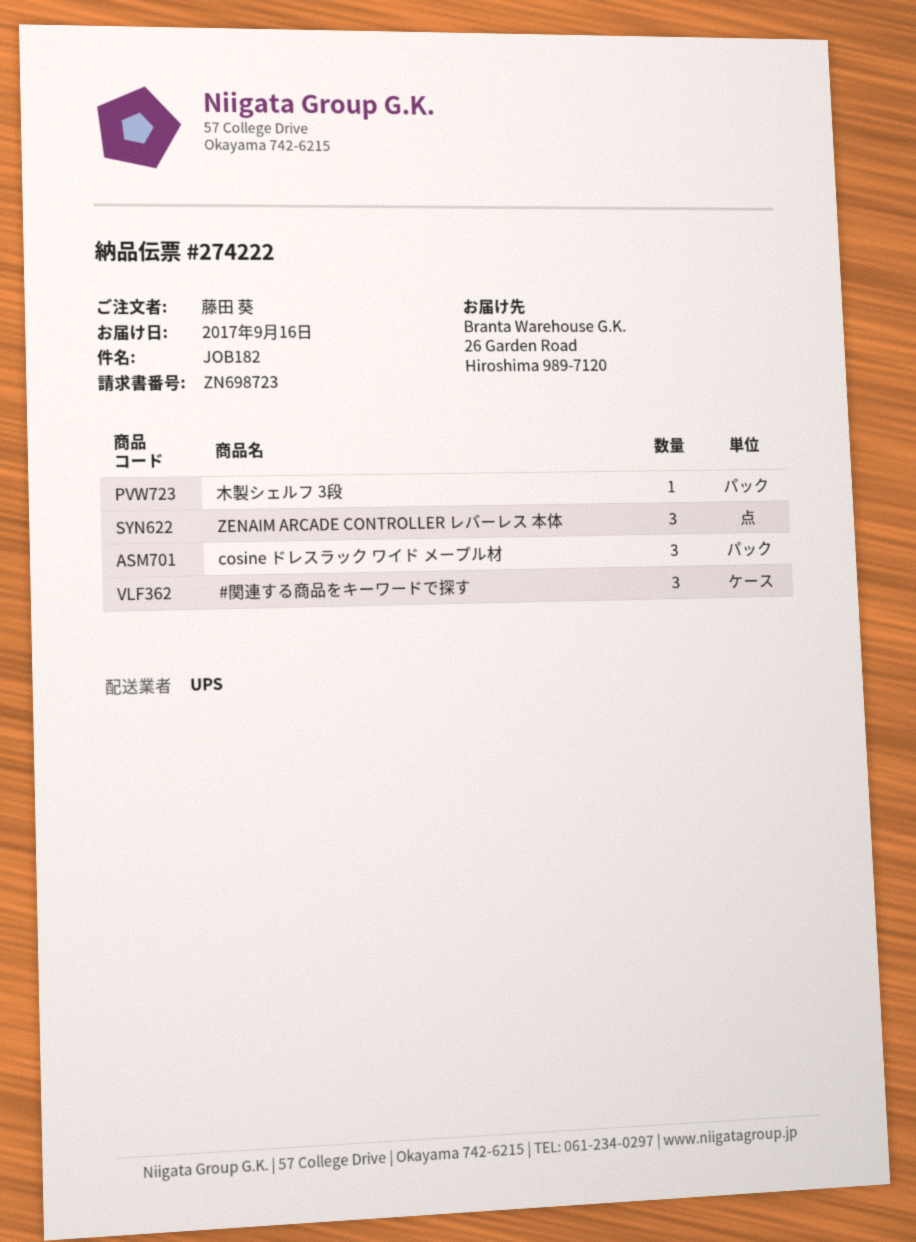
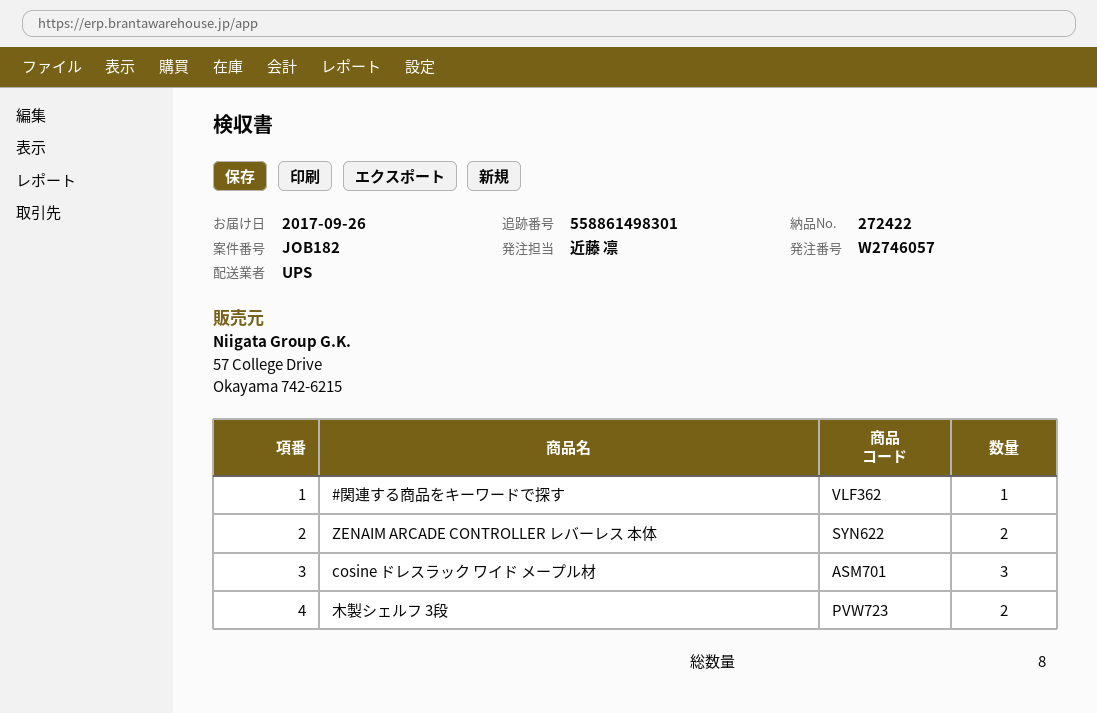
delivery note number: 274222 -> 272422
delivery date: 2017-09-16 -> 2017-09-26
ordered by: 藤田 葵 -> 近藤 凛
木製シェルフ 3段: 1 -> 2
ZENAIM ARCADE CONTROLLER レバーレス 本体: 3 -> 2
#関連する商品をキーワードで探す: 3 -> 1

